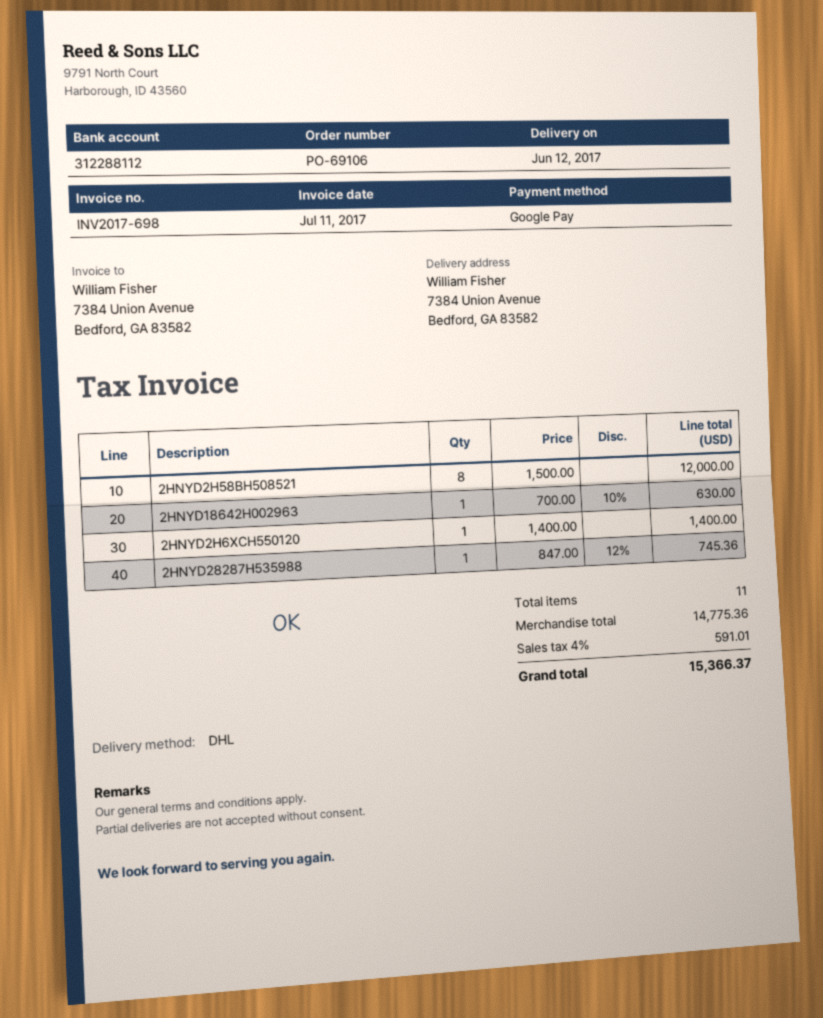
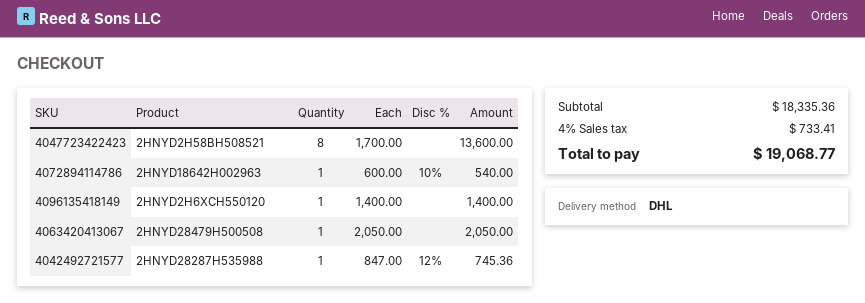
2HNYD2H58BH508521: 8 x 1500.00 = 12000.00 -> 8 x 1700.00 = 13600.00
2HNYD18642H002963: 1 x 700.00 - 10% = 630.00 -> 1 x 600.00 - 10% = 540.00
2HNYD28479H500508: none -> 1 x 2050.00 = 2050.00
subtotal: 14775.36 -> 18335.36
tax: 4% = 591.01 -> 4% = 733.41
total: 15366.37 -> 19068.77

